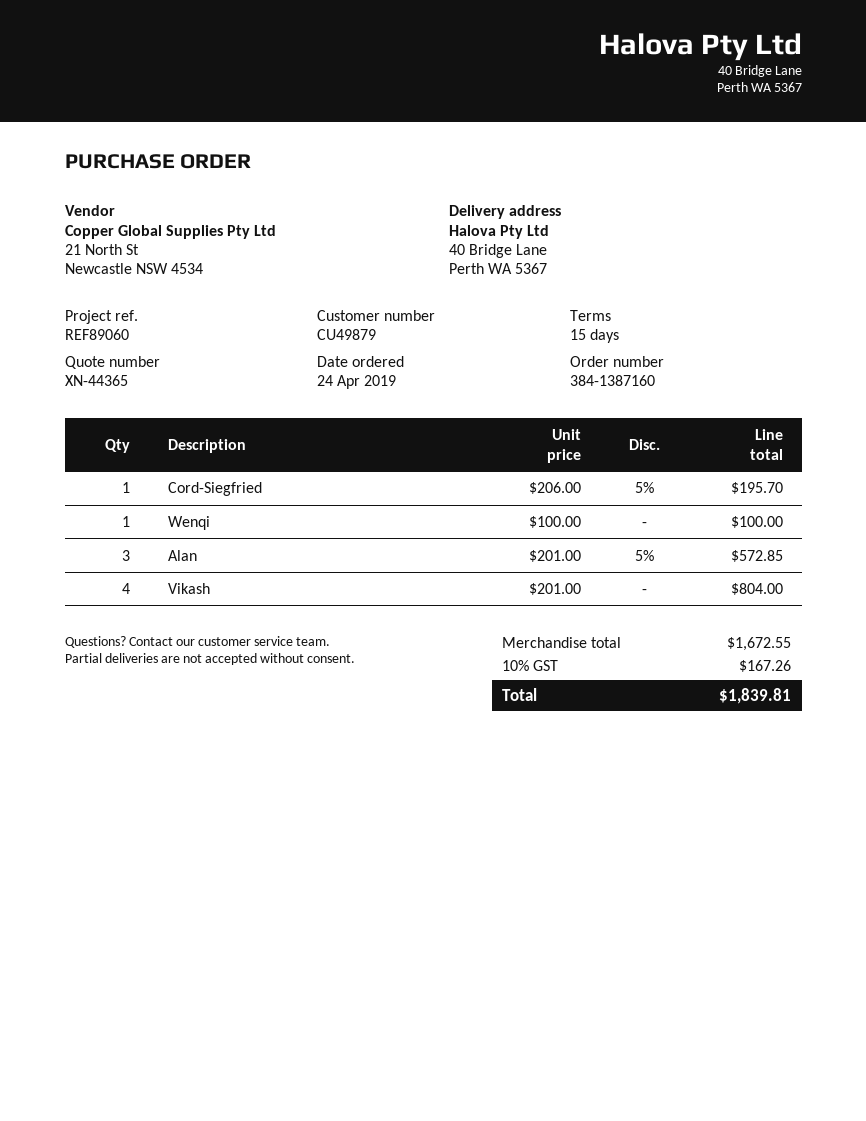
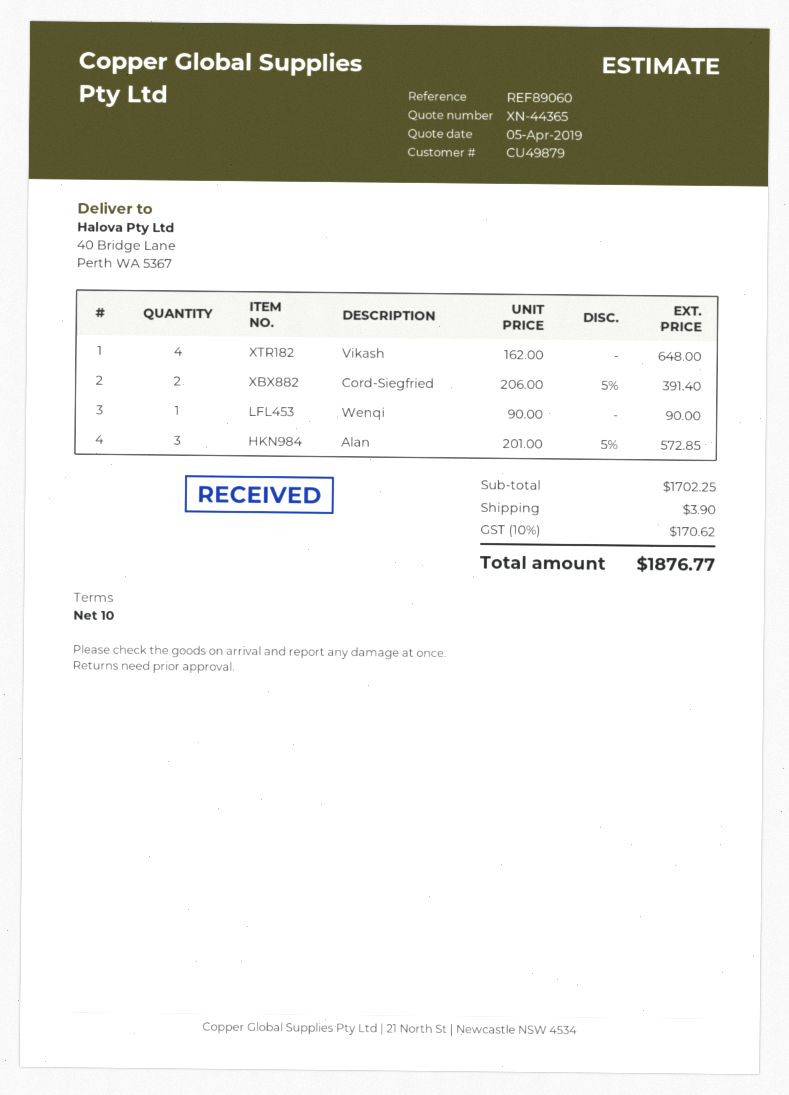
payment terms: 15 days -> 10 days
Cord-Siegfried: 1 x 206.00 - 5% = 195.70 -> 2 x 206.00 - 5% = 391.40
Wenqi: 1 x 100.00 = 100.00 -> 1 x 90.00 = 90.00
Vikash: 4 x 201.00 = 804.00 -> 4 x 162.00 = 648.00
subtotal: 1672.55 -> 1702.25
shipping: none -> 3.90
tax: 10% = 167.26 -> 10% = 170.62
total: 1839.81 -> 1876.77

